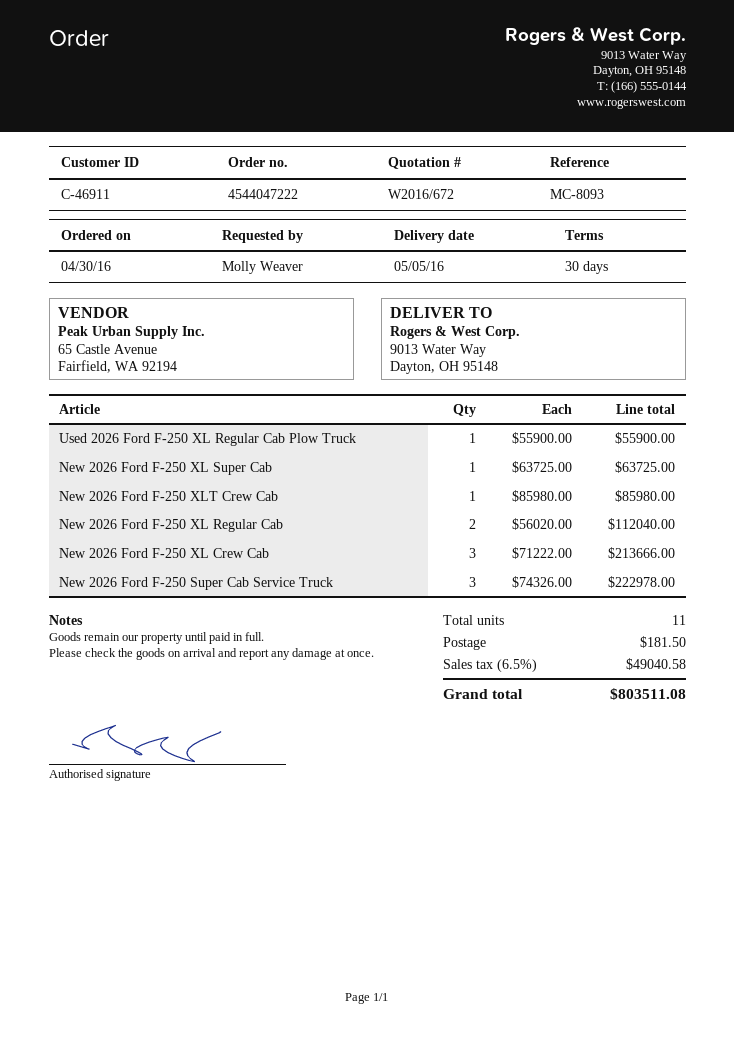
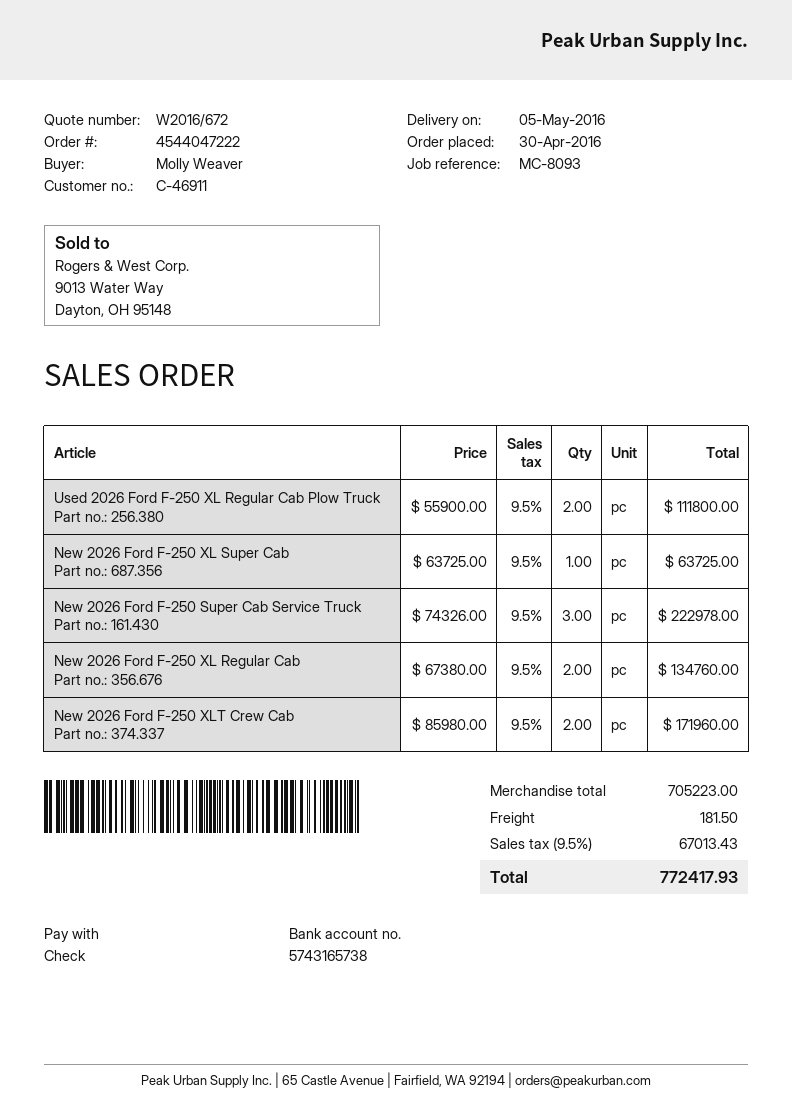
Used 2026 Ford F-250 XL Regular Cab Plow Truck: 1 x 55900.00 = 55900.00 -> 2 x 55900.00 = 111800.00
New 2026 Ford F-250 XLT Crew Cab: 1 x 85980.00 = 85980.00 -> 2 x 85980.00 = 171960.00
New 2026 Ford F-250 XL Regular Cab: 2 x 56020.00 = 112040.00 -> 2 x 67380.00 = 134760.00
New 2026 Ford F-250 XL Crew Cab: 3 x 71222.00 = 213666.00 -> none
tax: 6.5% = 49040.58 -> 9.5% = 67013.43
total: 803511.08 -> 772417.93

